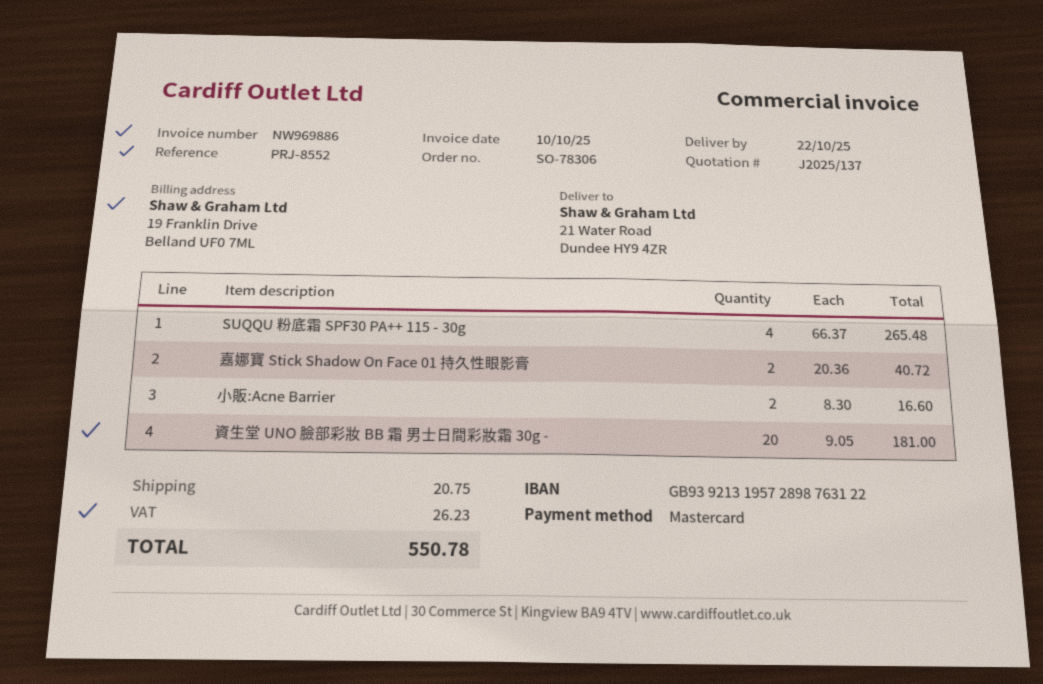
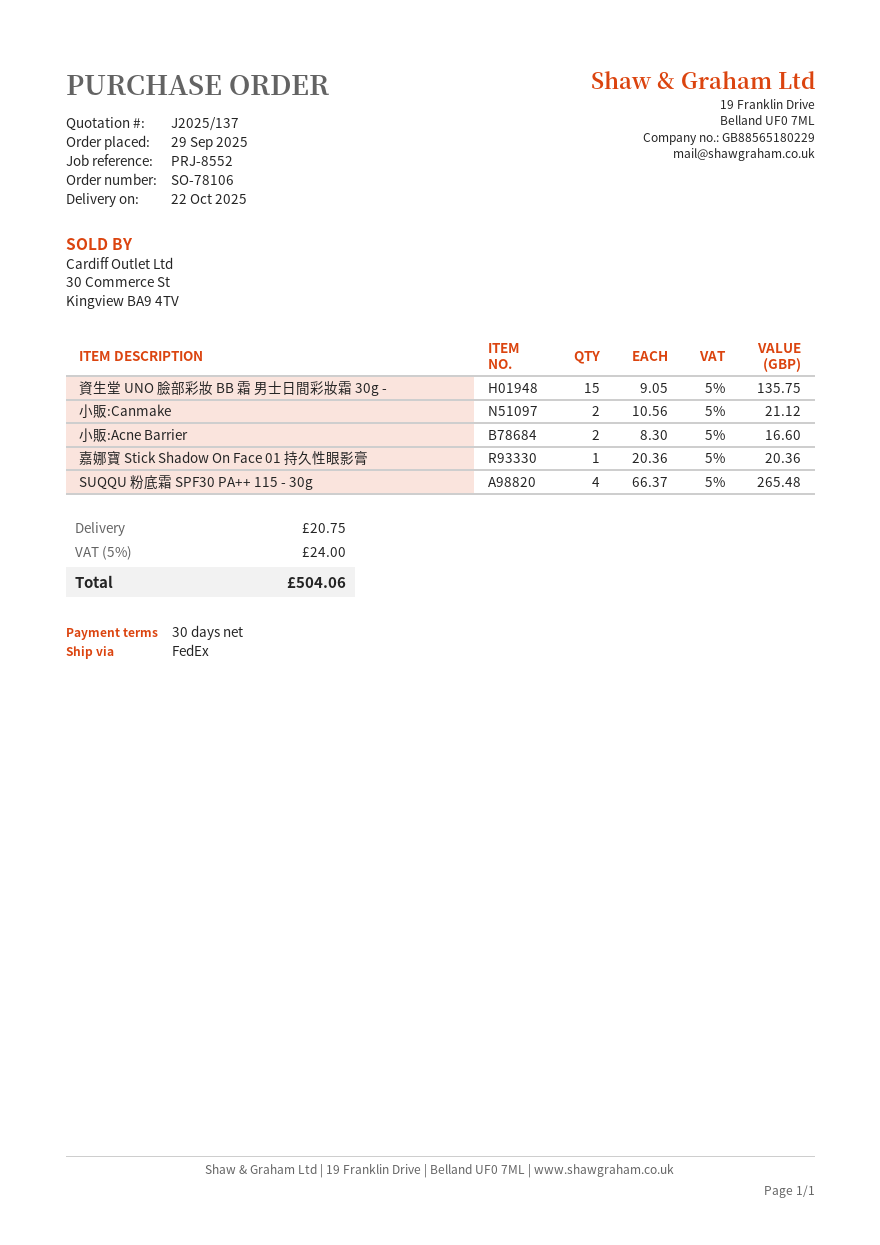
order number: SO-78306 -> SO-78106
嘉娜寶 Stick Shadow On Face 01 持久性眼影膏: 2 x 20.36 = 40.72 -> 1 x 20.36 = 20.36
資生堂 UNO 臉部彩妝 BB 霜 男士日間彩妝霜 30g -: 20 x 9.05 = 181.00 -> 15 x 9.05 = 135.75
小販:Canmake: none -> 2 x 10.56 = 21.12
tax: 26.23 -> 24.00
total: 550.78 -> 504.06

